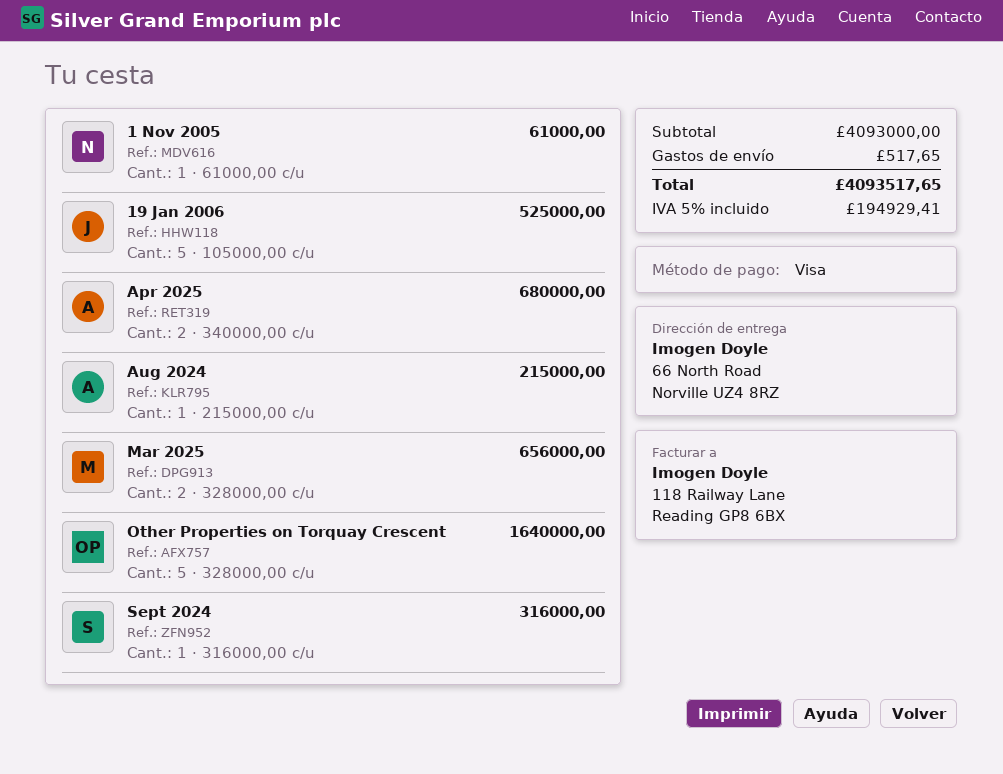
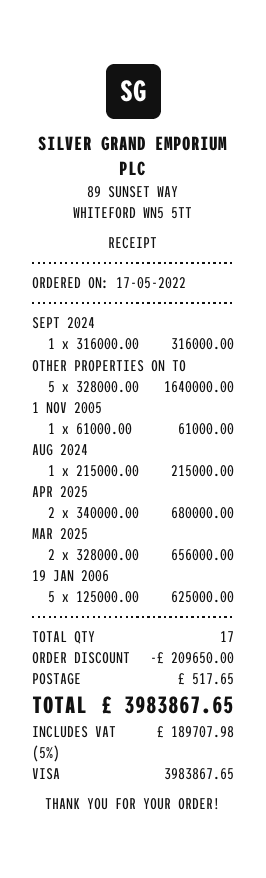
19 Jan 2006: 5 x 105000.00 = 525000.00 -> 5 x 125000.00 = 625000.00
discount: none -> 209650.00
tax: 5% = 194929.41 -> 5% = 189707.98
total: 4093517.65 -> 3983867.65

